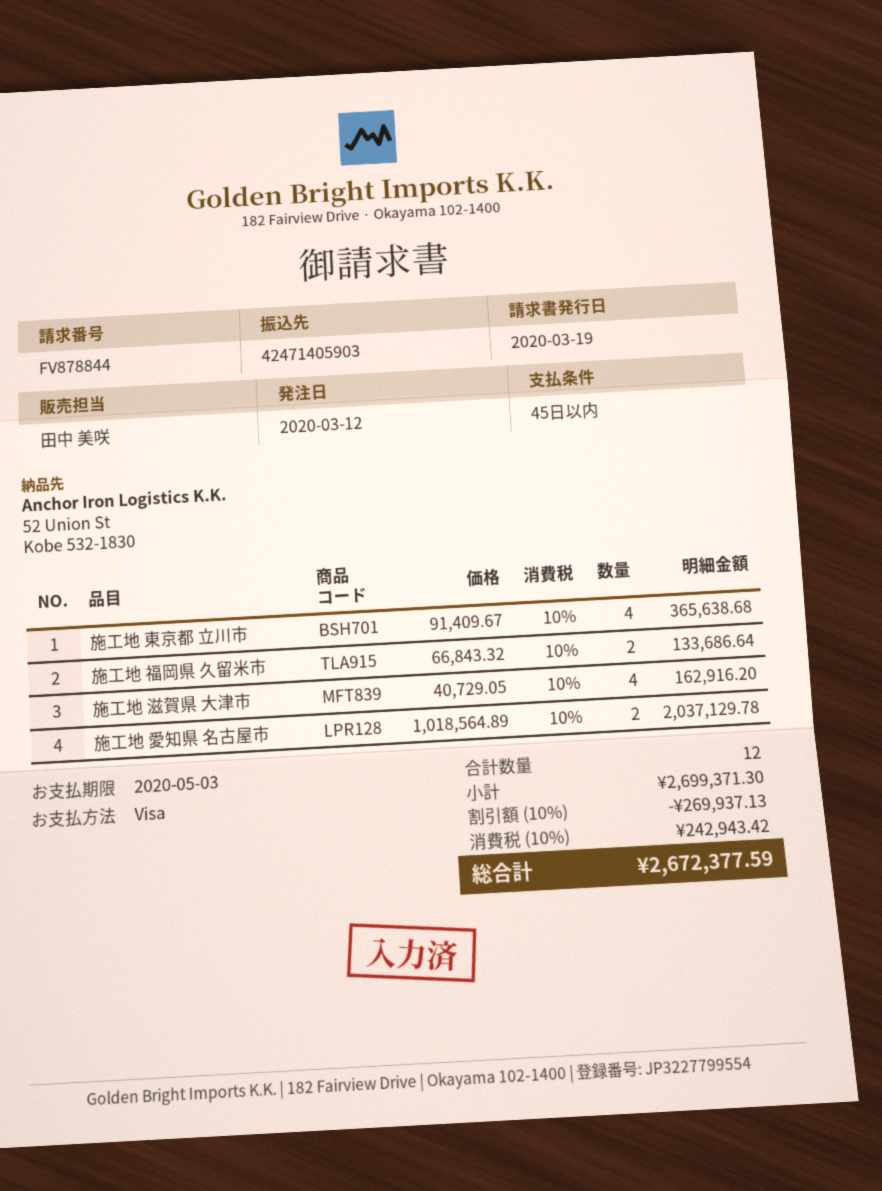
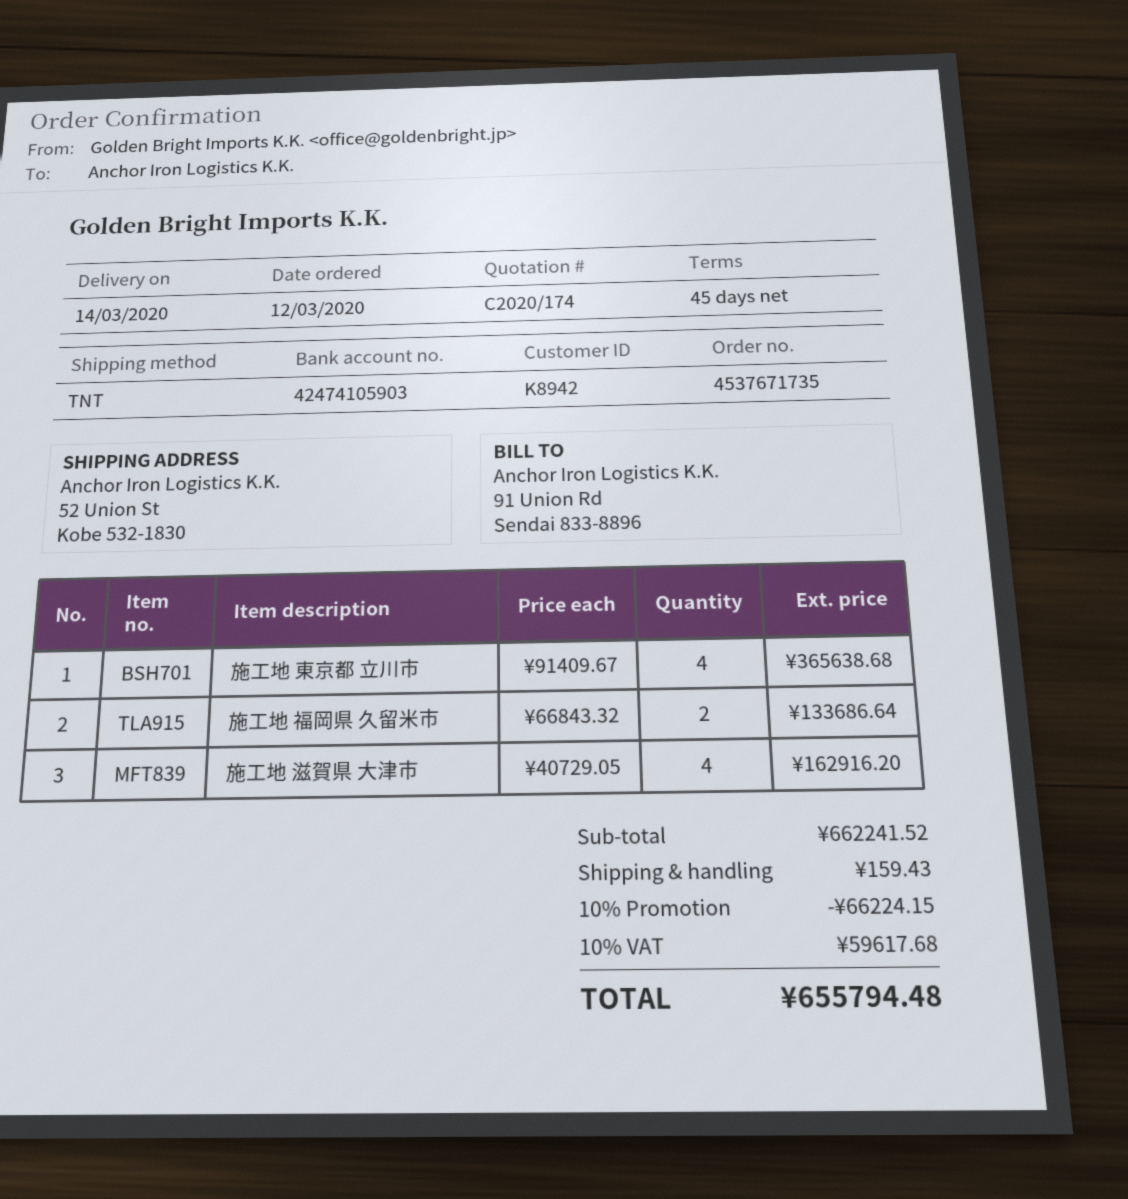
bank account: 42471405903 -> 42474105903
施工地 愛知県 名古屋市: 2 x 1018564.89 = 2037129.78 -> none
subtotal: 2699371.30 -> 662241.52
discount: 10% = 269937.13 -> 10% = 66224.15
shipping: none -> 159.43
tax: 10% = 242943.42 -> 10% = 59617.68
total: 2672377.59 -> 655794.48

